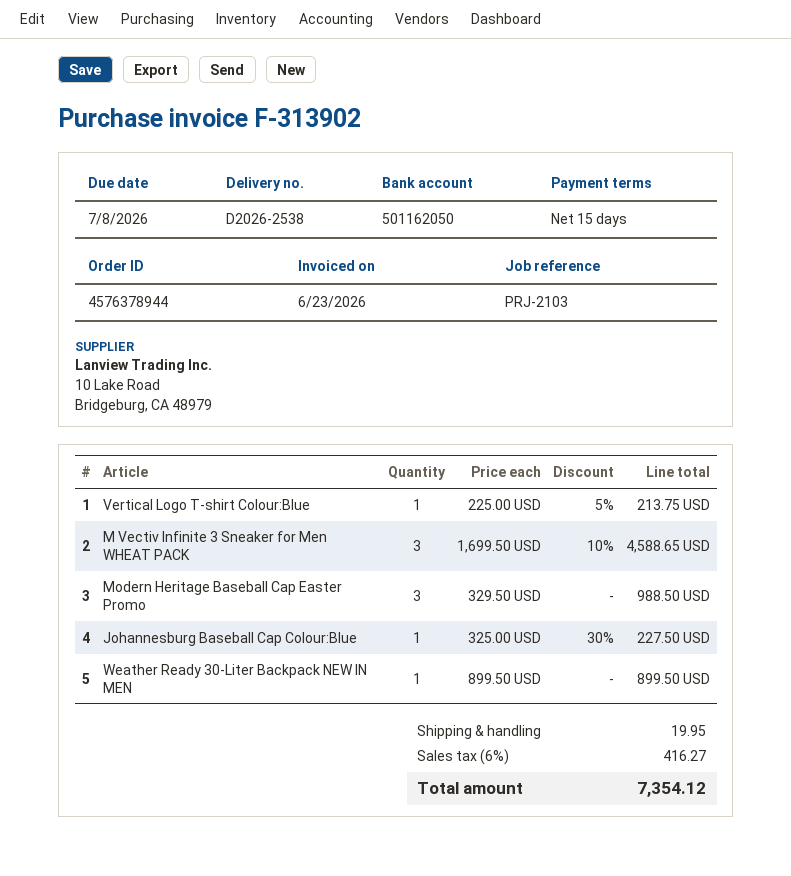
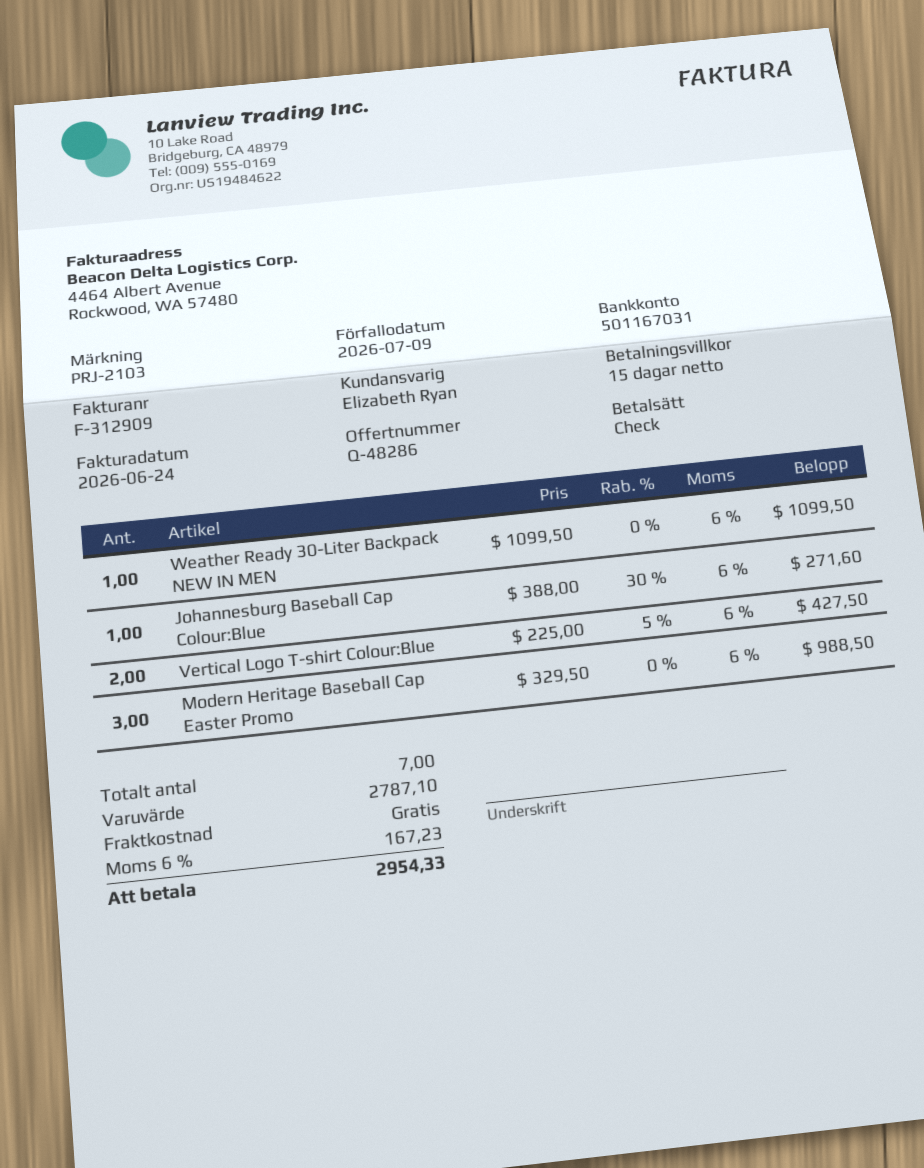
invoice number: F-313902 -> F-312909
invoice date: 2026-06-23 -> 2026-06-24
due date: 2026-07-08 -> 2026-07-09
bank account: 501162050 -> 501167031
Vertical Logo T-shirt Colour:Blue: 1 x 225.00 - 5% = 213.75 -> 2 x 225.00 - 5% = 427.50
M Vectiv Infinite 3 Sneaker for Men WHEAT PACK: 3 x 1699.50 - 10% = 4588.65 -> none
Johannesburg Baseball Cap Colour:Blue: 1 x 325.00 - 30% = 227.50 -> 1 x 388.00 - 30% = 271.60
Weather Ready 30-Liter Backpack NEW IN MEN: 1 x 899.50 = 899.50 -> 1 x 1099.50 = 1099.50
shipping: 19.95 -> 0.00
tax: 6% = 416.27 -> 6% = 167.23
total: 7354.12 -> 2954.33

